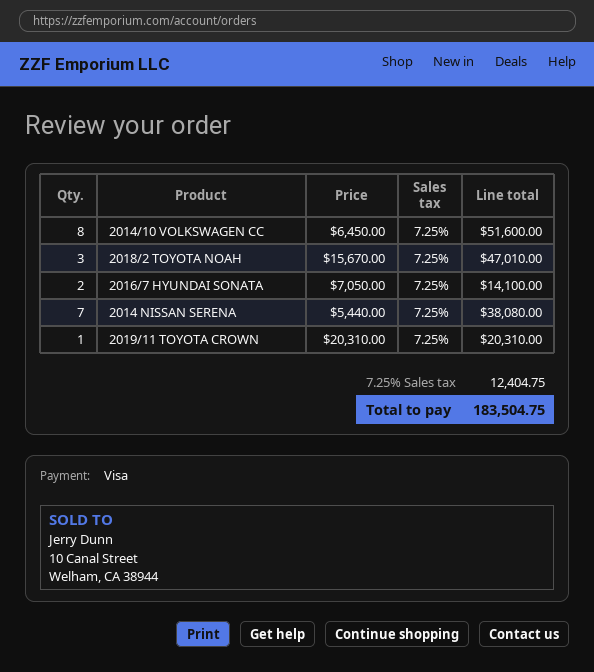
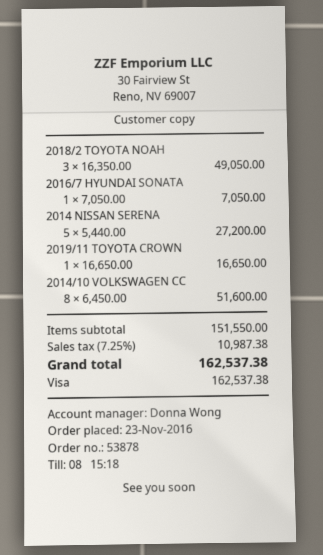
2018/2 TOYOTA NOAH: 3 x 15670.00 = 47010.00 -> 3 x 16350.00 = 49050.00
2016/7 HYUNDAI SONATA: 2 x 7050.00 = 14100.00 -> 1 x 7050.00 = 7050.00
2014 NISSAN SERENA: 7 x 5440.00 = 38080.00 -> 5 x 5440.00 = 27200.00
2019/11 TOYOTA CROWN: 1 x 20310.00 = 20310.00 -> 1 x 16650.00 = 16650.00
tax: 7.25% = 12404.75 -> 7.25% = 10987.38
total: 183504.75 -> 162537.38

